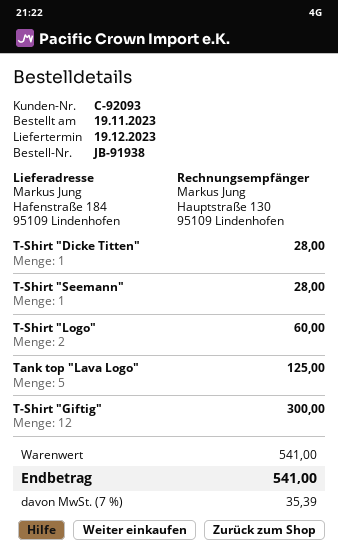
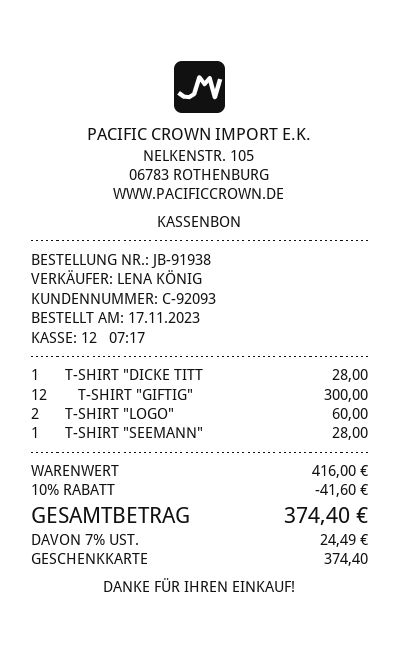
order date: 2023-11-19 -> 2023-11-17
Tank top "Lava Logo": 5 for 125.00 -> none
subtotal: 541.00 -> 416.00
discount: none -> 10% = 41.60
tax: 7% = 35.39 -> 7% = 24.49
total: 541.00 -> 374.40

